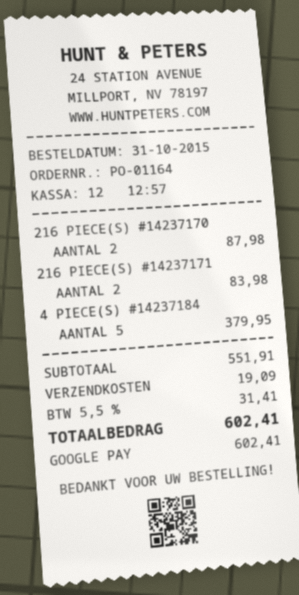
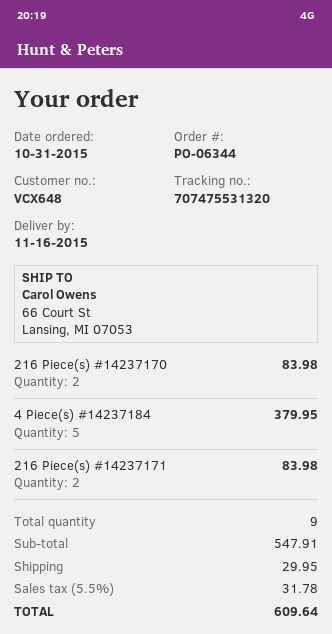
order number: PO-01164 -> PO-06344
216 PIECE(S) #14237170: 2 for 87.98 -> 2 for 83.98
subtotal: 551.91 -> 547.91
shipping: 19.09 -> 29.95
tax: 5.5% = 31.41 -> 5.5% = 31.78
total: 602.41 -> 609.64

